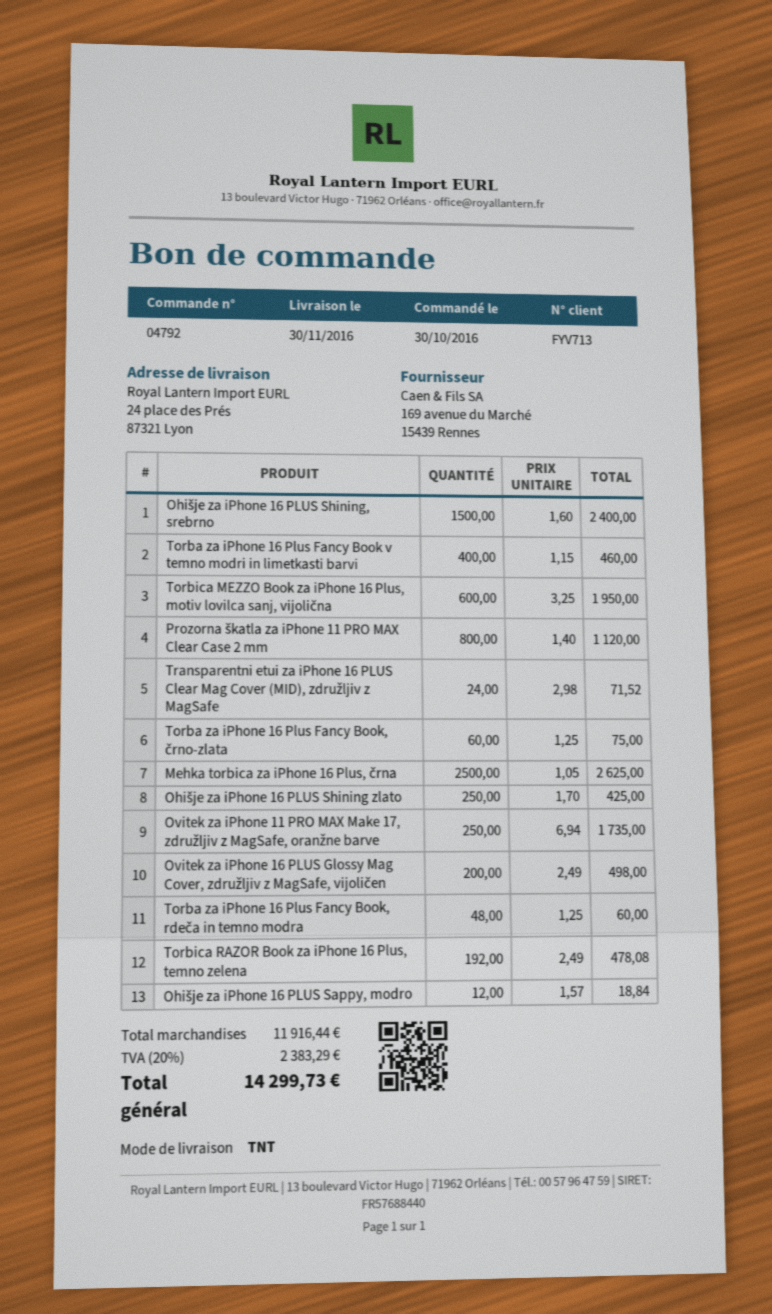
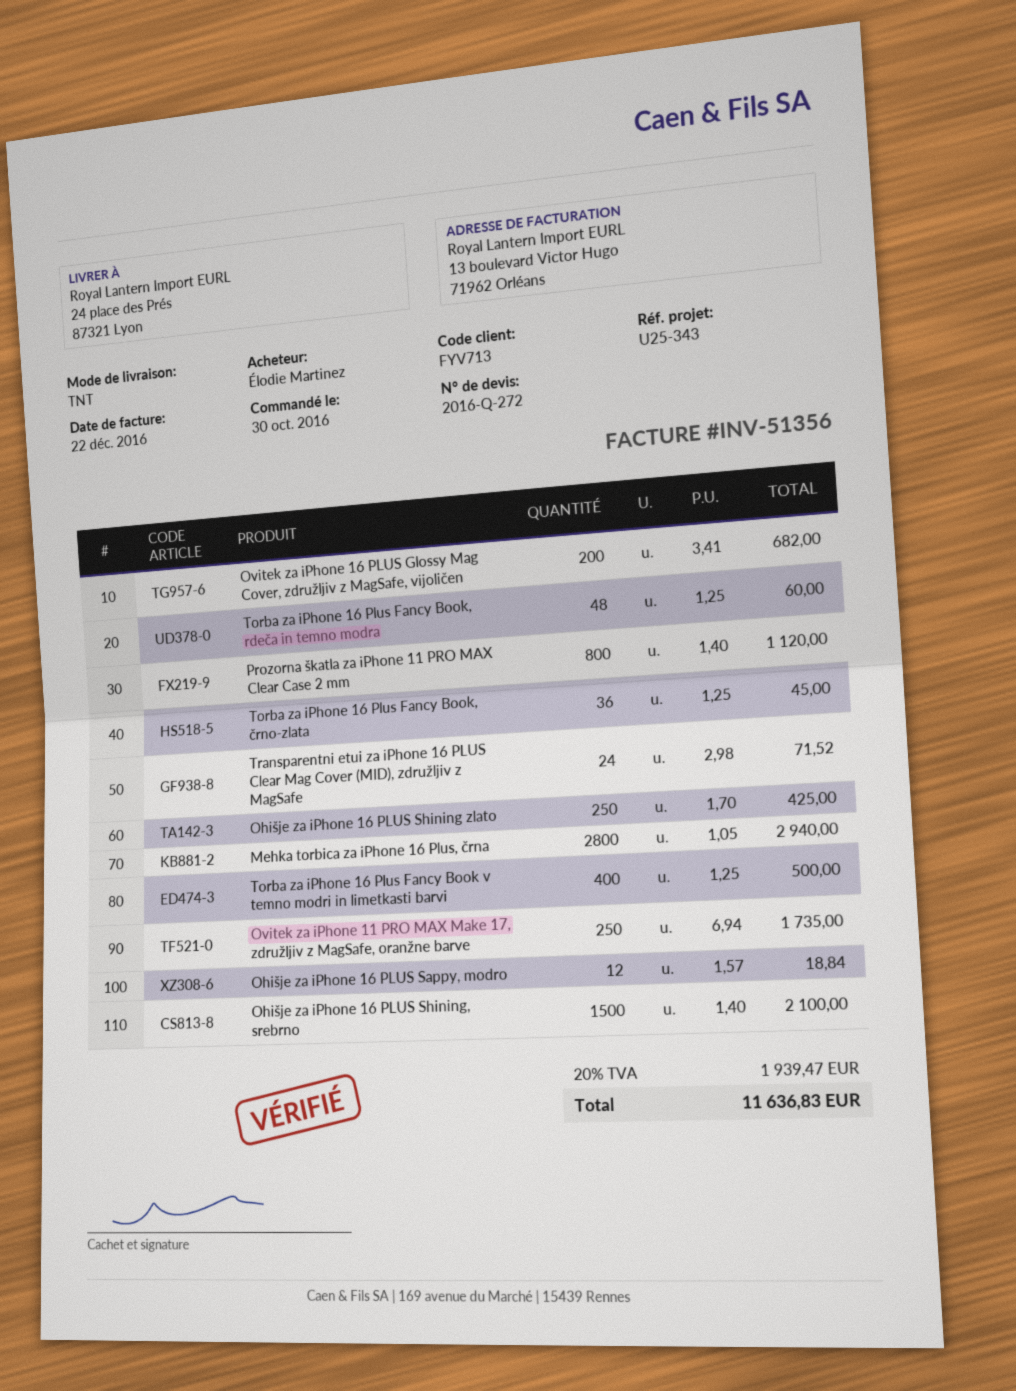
Ohišje za iPhone 16 PLUS Shining, srebrno: 1500 x 1.60 = 2400.00 -> 1500 x 1.40 = 2100.00
Torba za iPhone 16 Plus Fancy Book v temno modri in limetkasti barvi: 400 x 1.15 = 460.00 -> 400 x 1.25 = 500.00
Torbica MEZZO Book za iPhone 16 Plus, motiv lovilca sanj, vijolična: 600 x 3.25 = 1950.00 -> none
Torba za iPhone 16 Plus Fancy Book, črno-zlata: 60 x 1.25 = 75.00 -> 36 x 1.25 = 45.00
Mehka torbica za iPhone 16 Plus, črna: 2500 x 1.05 = 2625.00 -> 2800 x 1.05 = 2940.00
Ovitek za iPhone 16 PLUS Glossy Mag Cover, združljiv z MagSafe, vijoličen: 200 x 2.49 = 498.00 -> 200 x 3.41 = 682.00
Torbica RAZOR Book za iPhone 16 Plus, temno zelena: 192 x 2.49 = 478.08 -> none
tax: 20% = 2383.29 -> 20% = 1939.47
total: 14299.73 -> 11636.83

